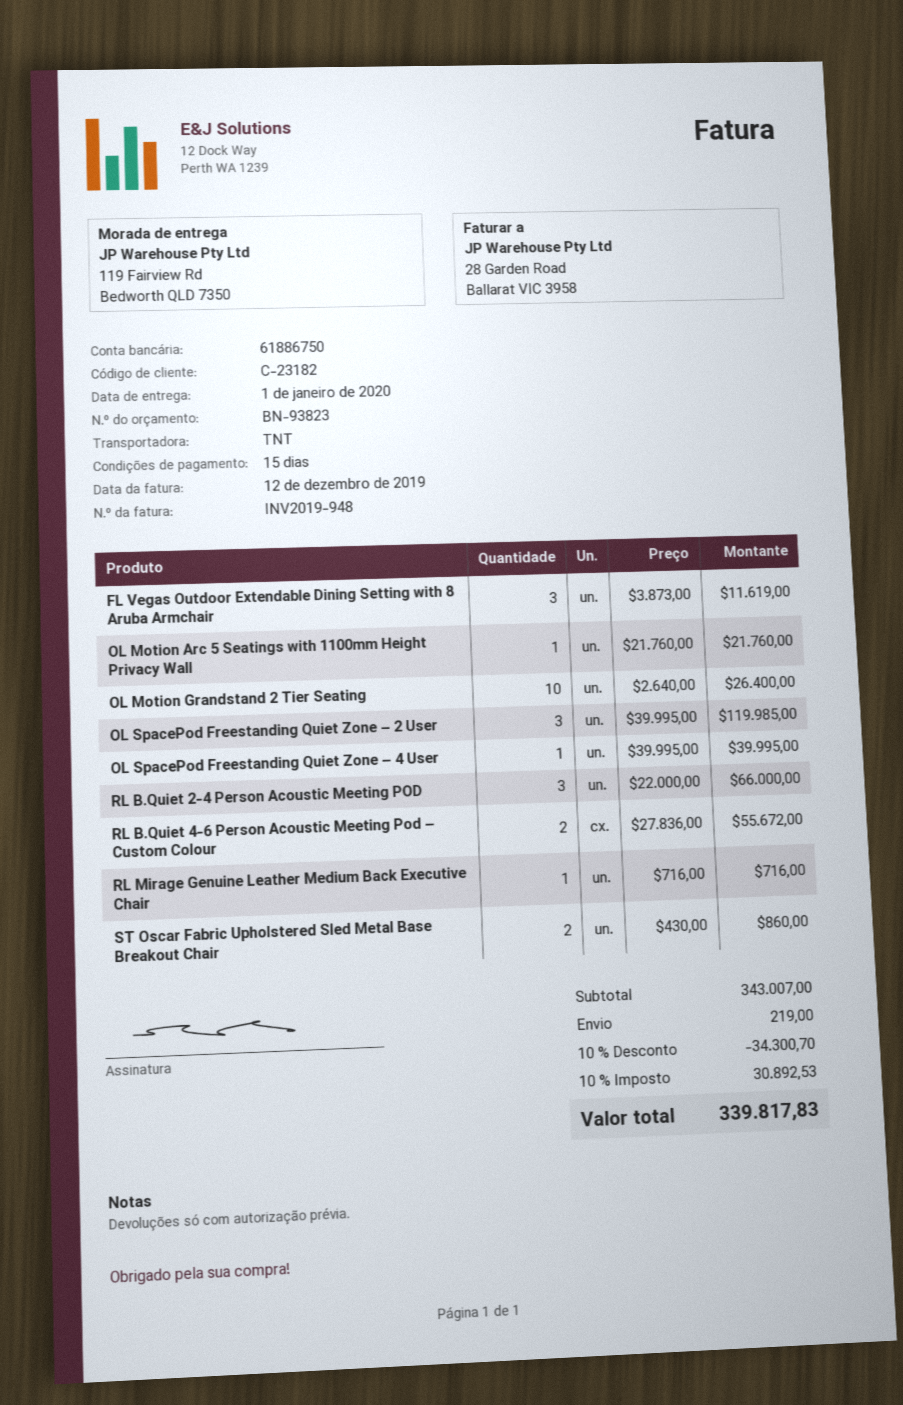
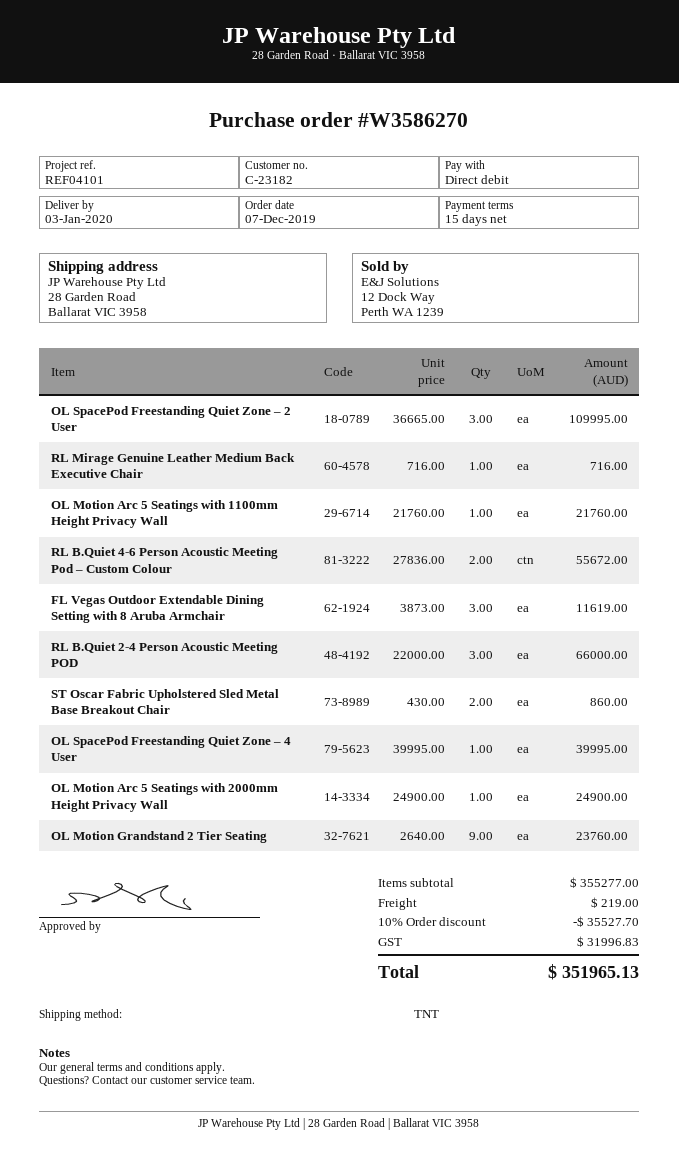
delivery date: 2020-01-01 -> 2020-01-03
ship to: 119 Fairview Rd, Bedworth QLD 7350 -> 28 Garden Road, Ballarat VIC 3958
OL Motion Grandstand 2 Tier Seating: 10 x 2640.00 = 26400.00 -> 9 x 2640.00 = 23760.00
OL SpacePod Freestanding Quiet Zone – 2 User: 3 x 39995.00 = 119985.00 -> 3 x 36665.00 = 109995.00
OL Motion Arc 5 Seatings with 2000mm Height Privacy Wall: none -> 1 x 24900.00 = 24900.00
subtotal: 343007.00 -> 355277.00
discount: 10% = 34300.70 -> 10% = 35527.70
tax: 30892.53 -> 31996.83
total: 339817.83 -> 351965.13

